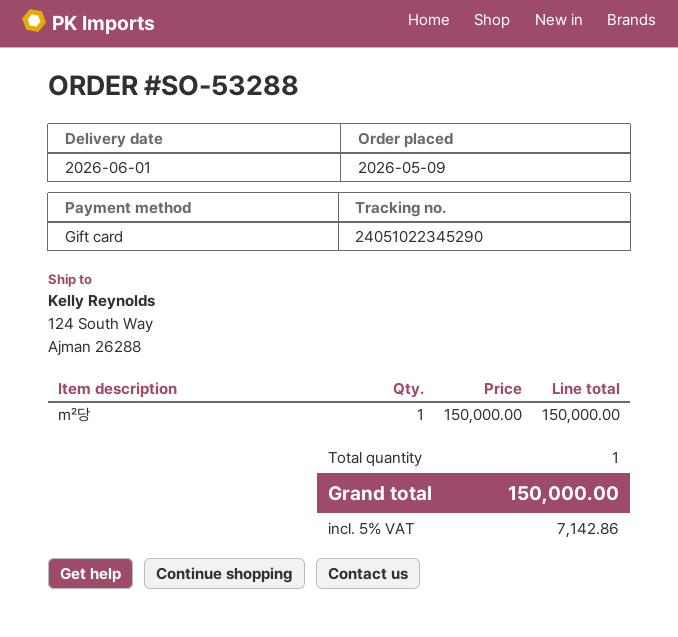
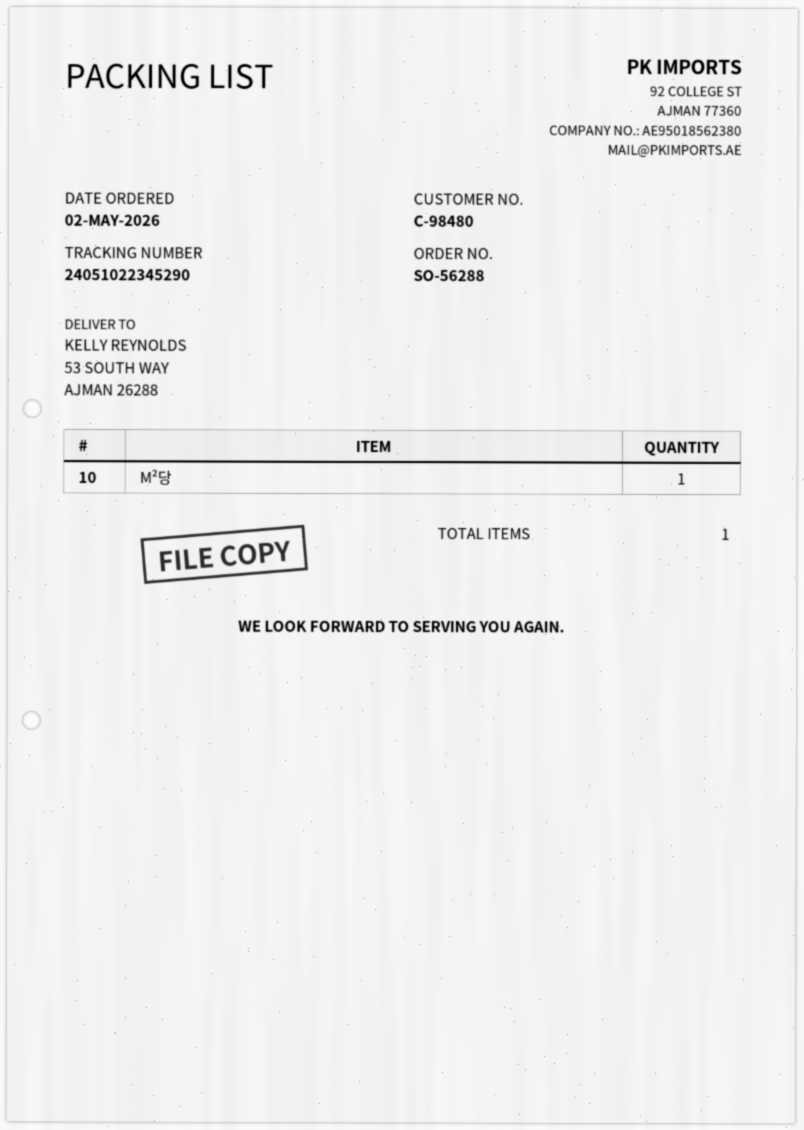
order number: SO-53288 -> SO-56288
order date: 2026-05-09 -> 2026-05-02
ship to: 124 South Way, Ajman 26288 -> 53 SOUTH WAY, AJMAN 26288

